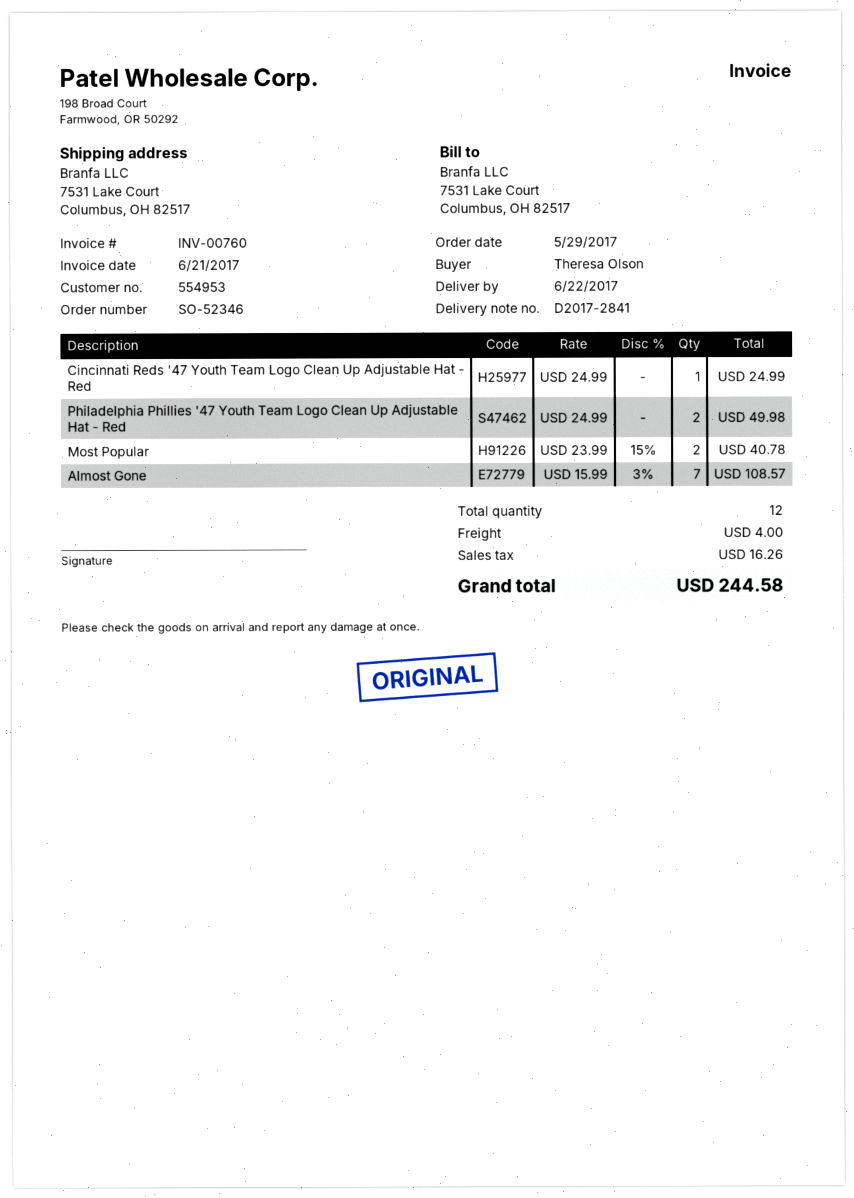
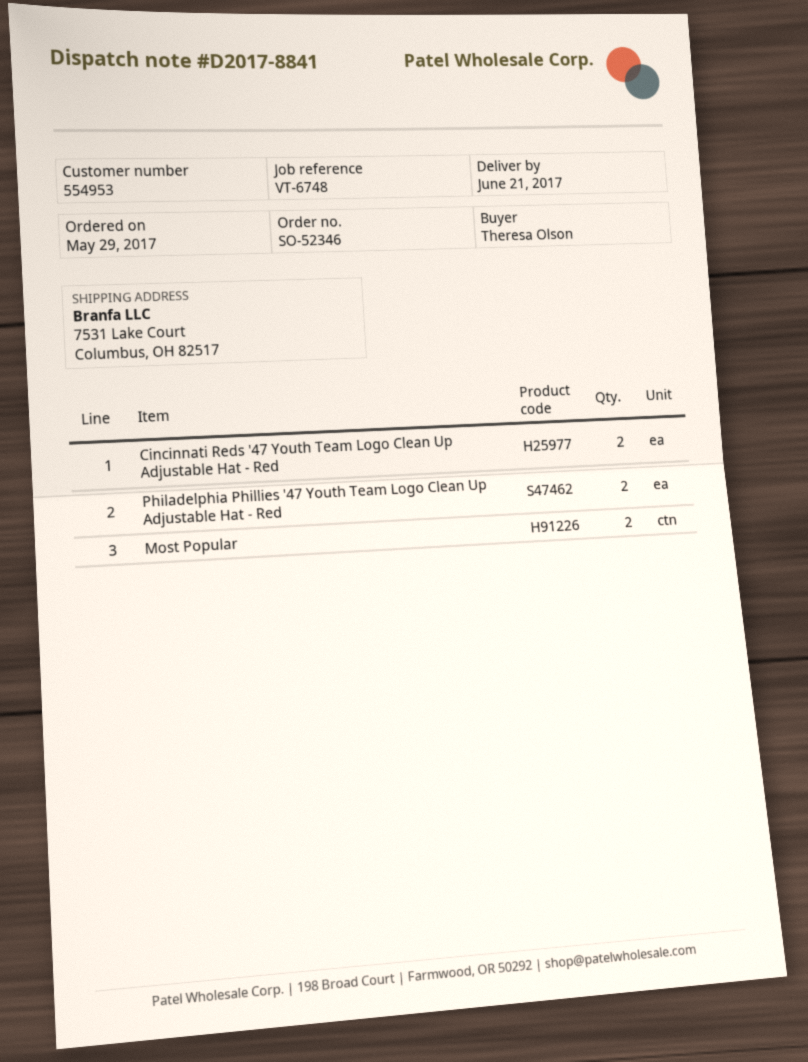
delivery note number: D2017-2841 -> D2017-8841
delivery date: 2017-06-22 -> 2017-06-21
Cincinnati Reds '47 Youth Team Logo Clean Up Adjustable Hat - Red: 1 -> 2
Almost Gone: 7 -> none

